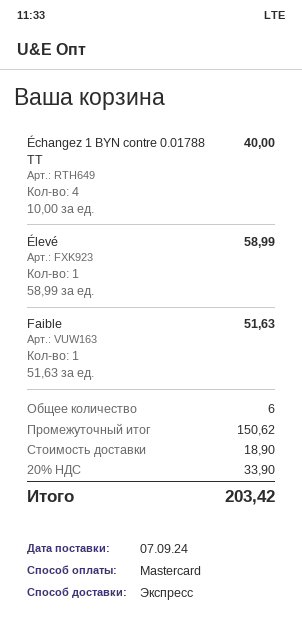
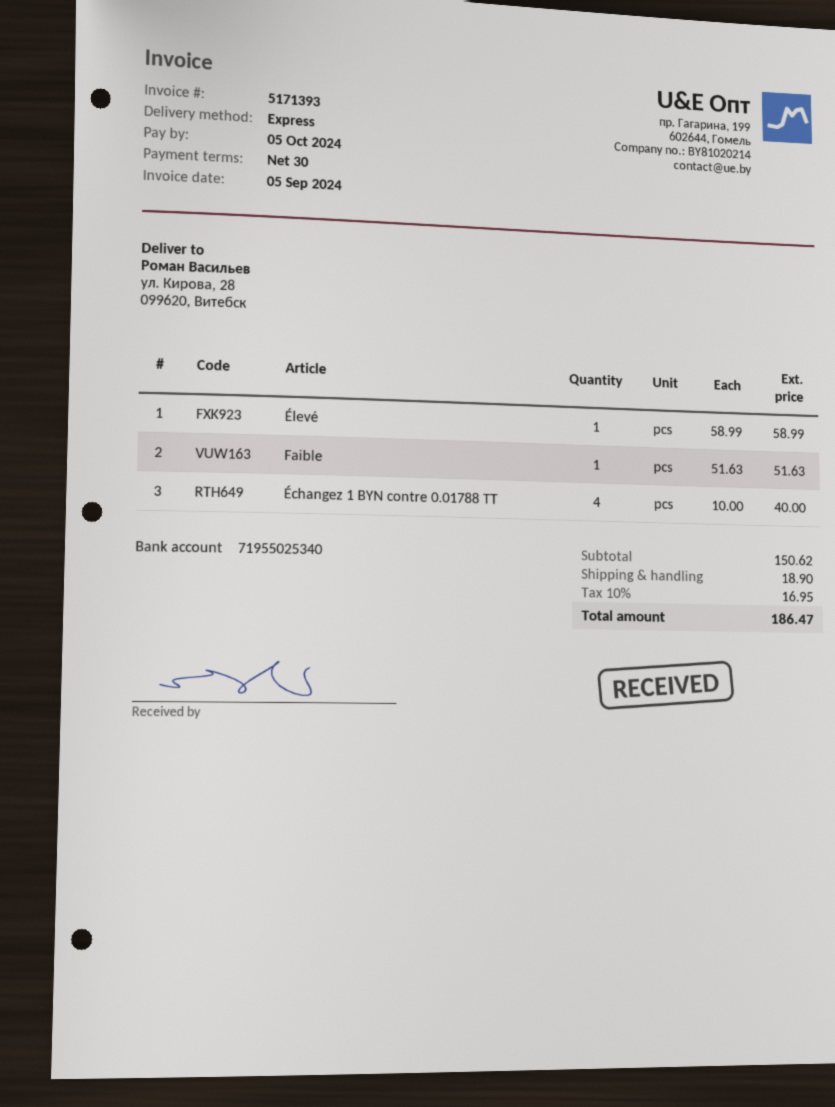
tax: 20% = 33.90 -> 10% = 16.95
total: 203.42 -> 186.47

